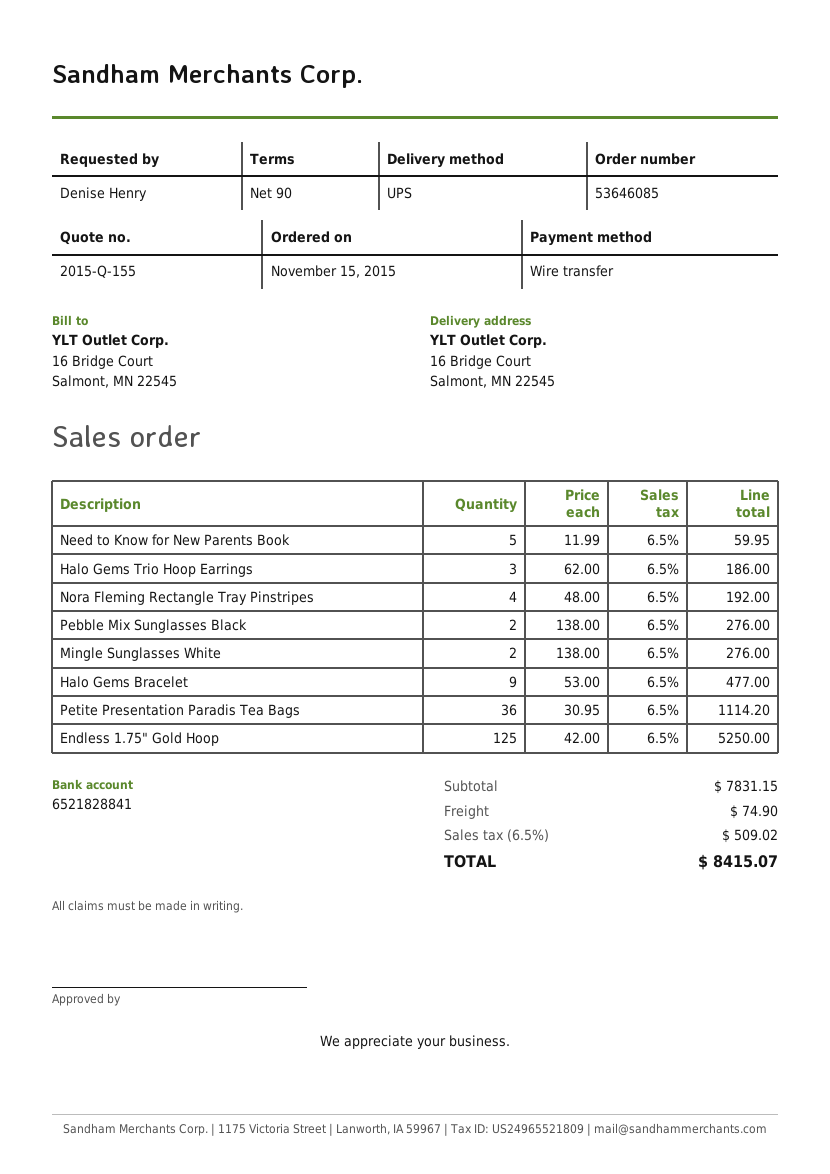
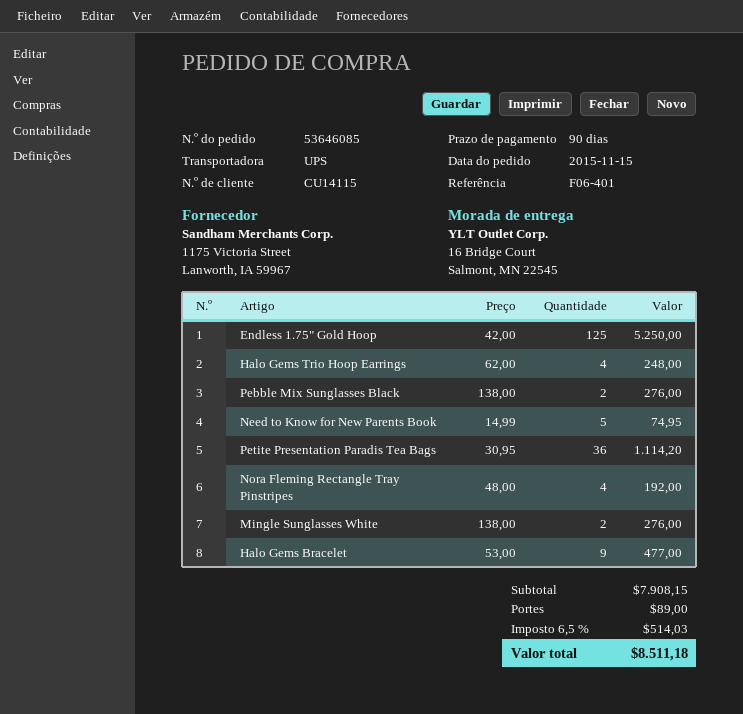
Need to Know for New Parents Book: 5 x 11.99 = 59.95 -> 5 x 14.99 = 74.95
Halo Gems Trio Hoop Earrings: 3 x 62.00 = 186.00 -> 4 x 62.00 = 248.00
subtotal: 7831.15 -> 7908.15
shipping: 74.90 -> 89.00
tax: 6.5% = 509.02 -> 6.5% = 514.03
total: 8415.07 -> 8511.18

